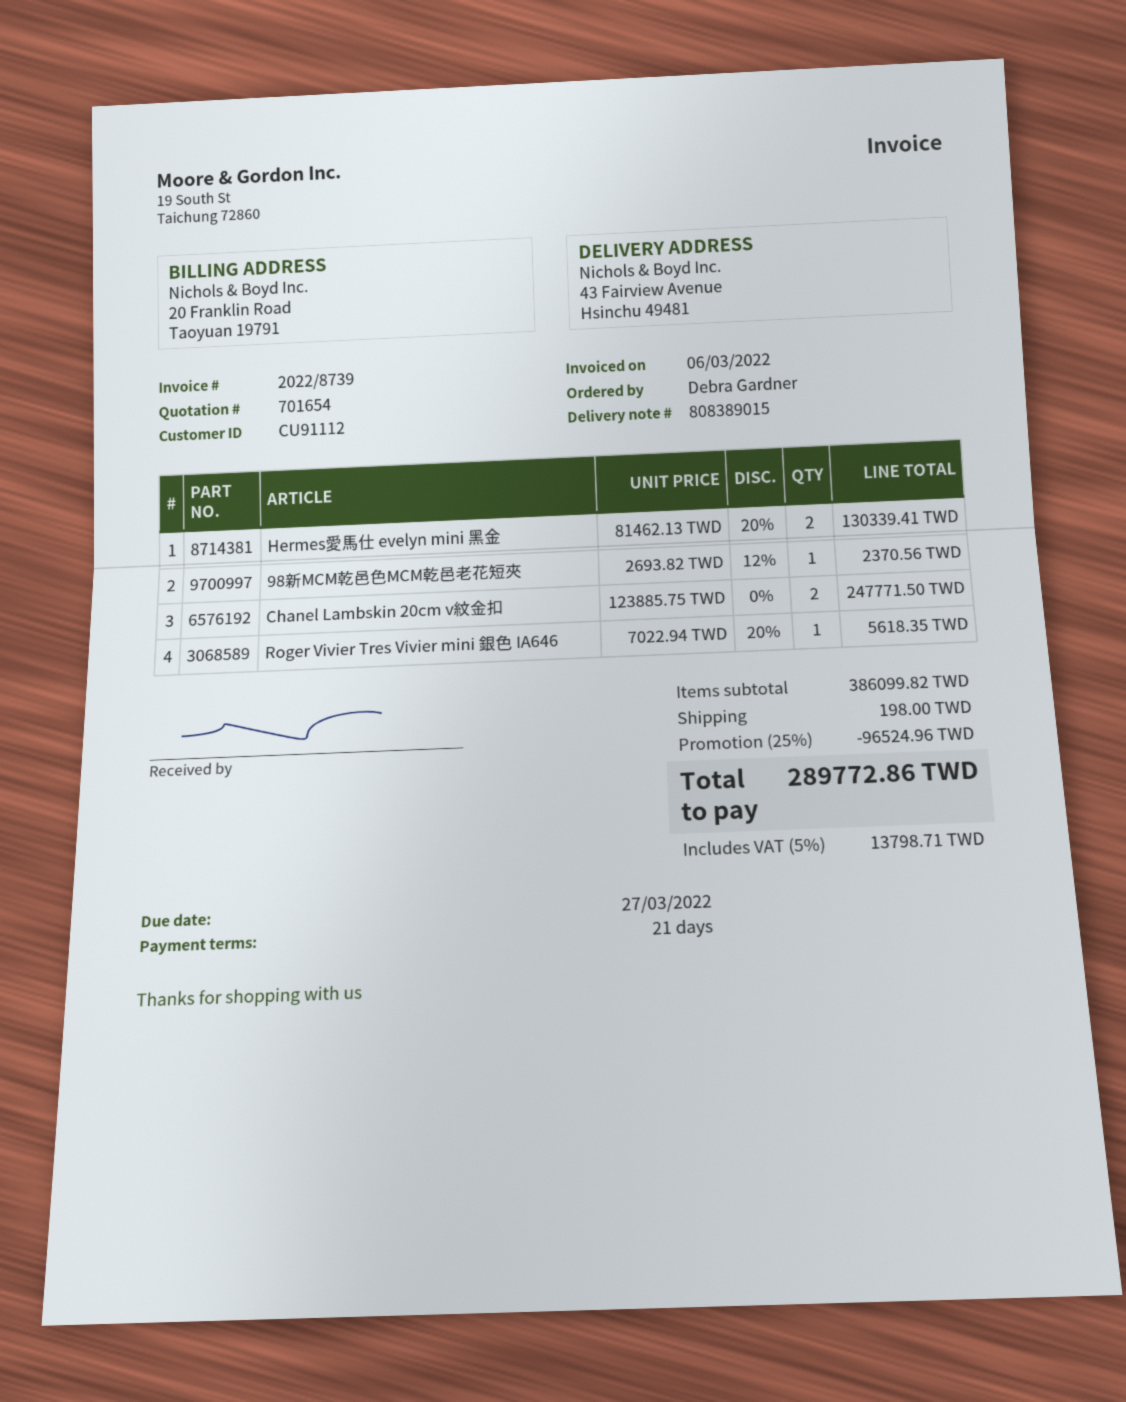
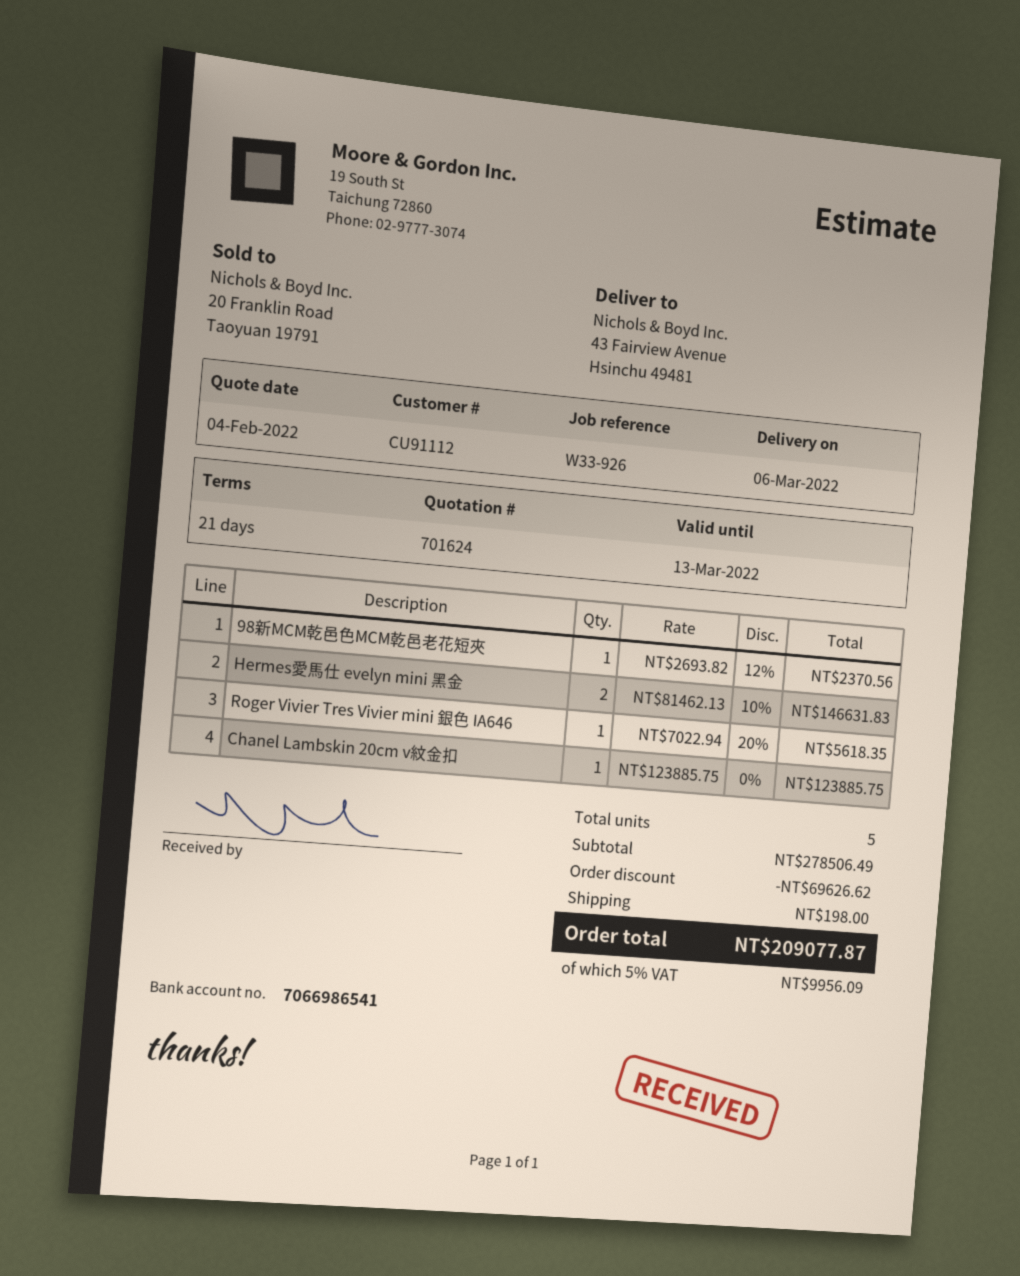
quote number: 701654 -> 701624
Hermes愛馬仕 evelyn mini 黑金: 2 x 81462.13 - 20% = 130339.41 -> 2 x 81462.13 - 10% = 146631.83
Chanel Lambskin 20cm v紋金扣: 2 x 123885.75 = 247771.50 -> 1 x 123885.75 = 123885.75
subtotal: 386099.82 -> 278506.49
discount: 96524.96 -> 69626.62
tax: 5% = 13798.71 -> 5% = 9956.09
total: 289772.86 -> 209077.87

